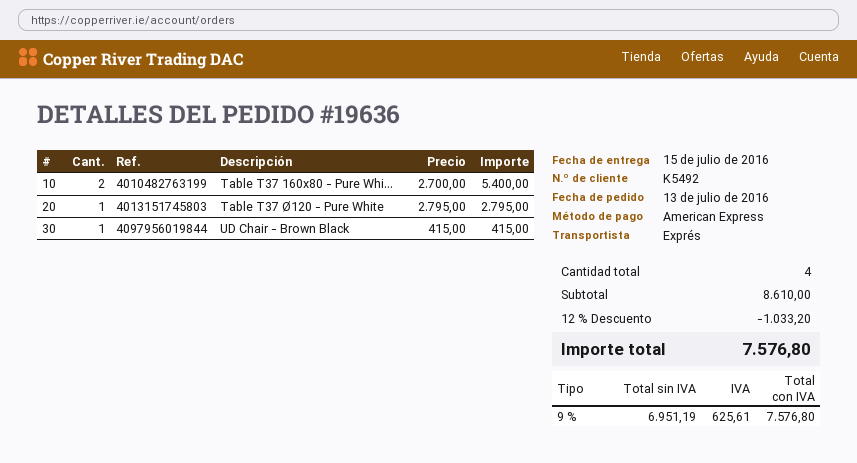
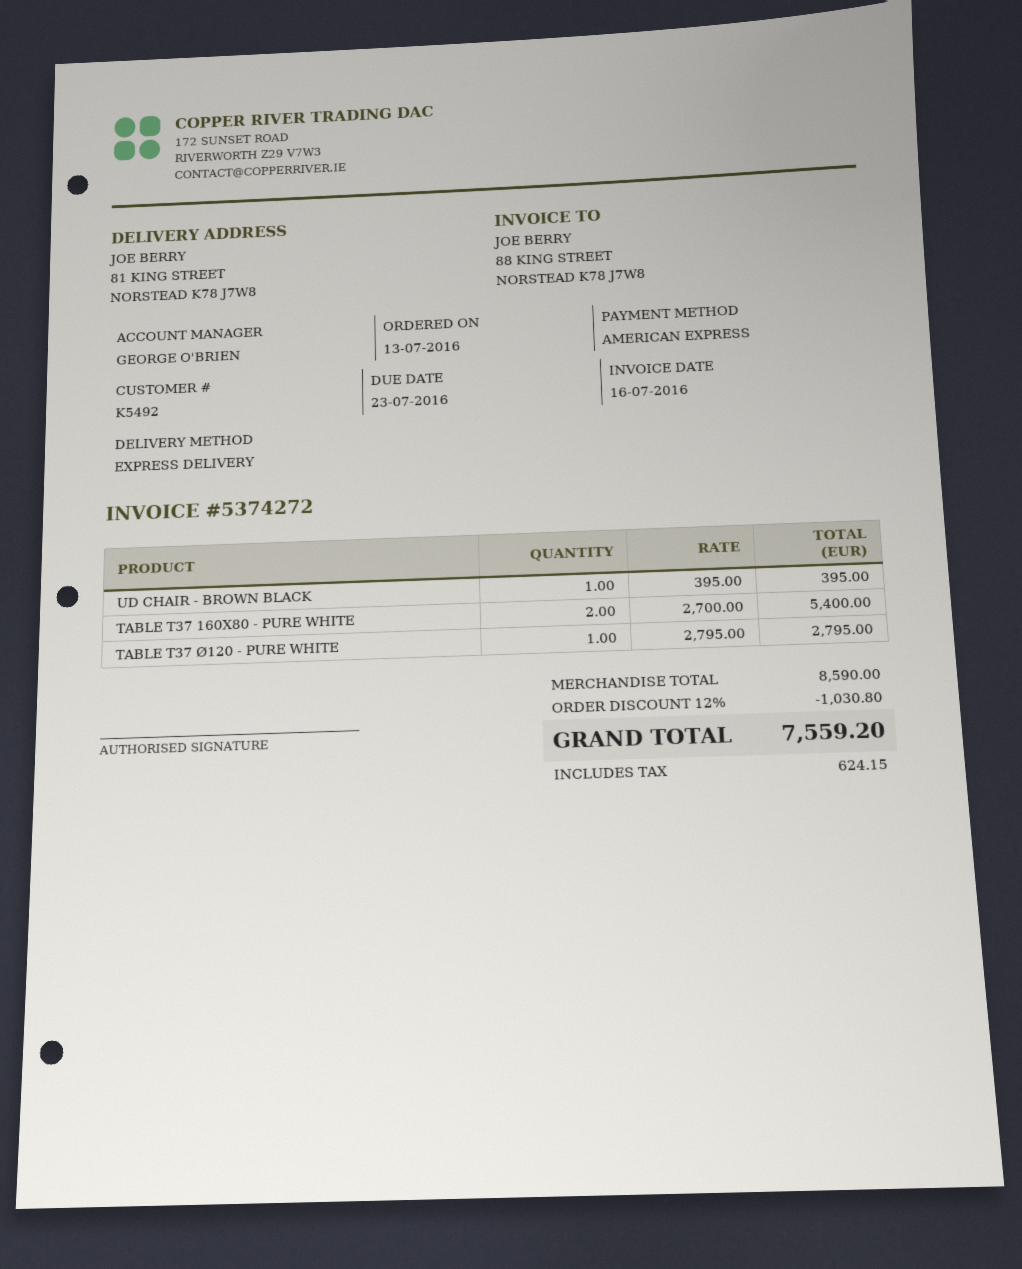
UD Chair - Brown Black: 1 x 415.00 = 415.00 -> 1 x 395.00 = 395.00
subtotal: 8610.00 -> 8590.00
discount: 12% = 1033.20 -> 12% = 1030.80
tax: 625.61 -> 624.15
total: 7576.80 -> 7559.20

